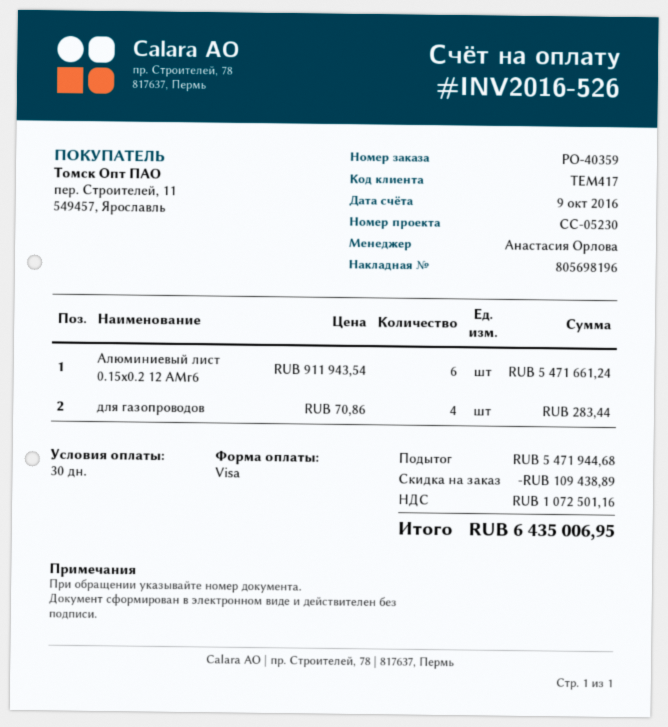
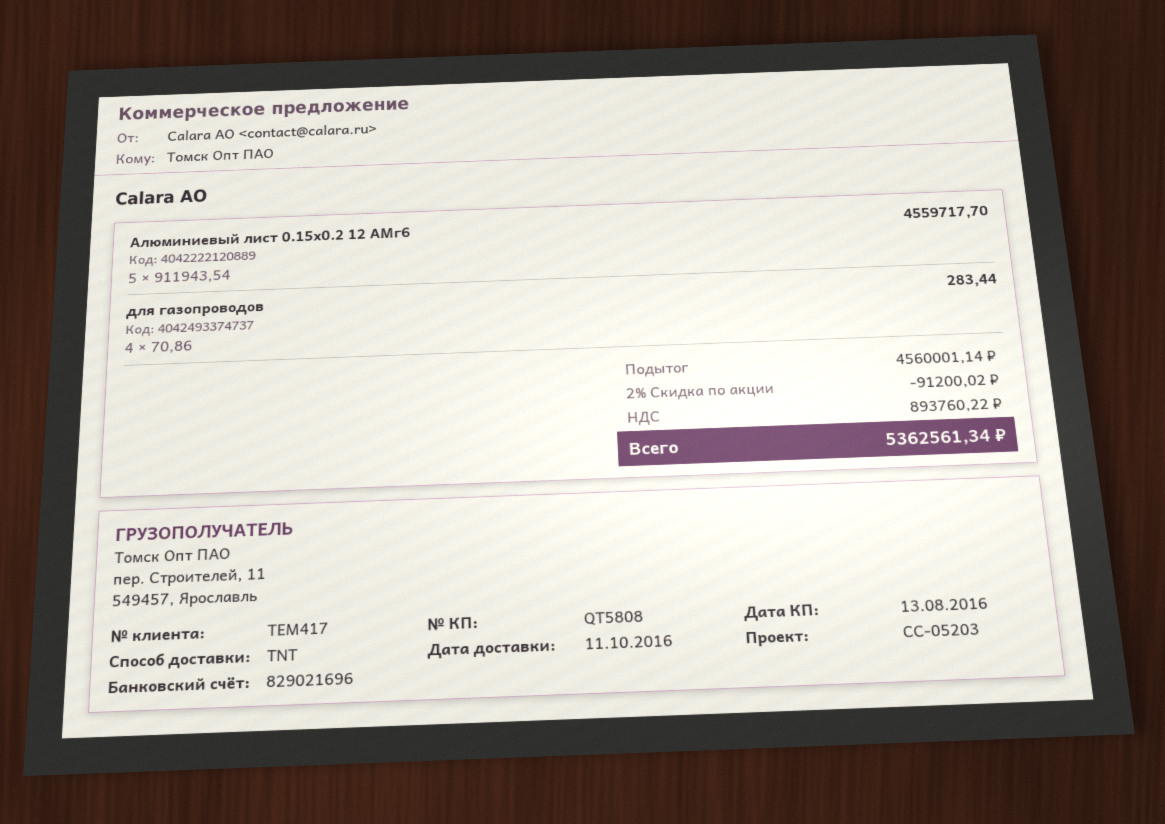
reference: CC-05230 -> CC-05203
Алюминиевый лист 0.15х0.2 12 АМг6: 6 x 911943.54 = 5471661.24 -> 5 x 911943.54 = 4559717.70
subtotal: 5471944.68 -> 4560001.14
discount: 109438.89 -> 91200.02
tax: 1072501.16 -> 893760.22
total: 6435006.95 -> 5362561.34

